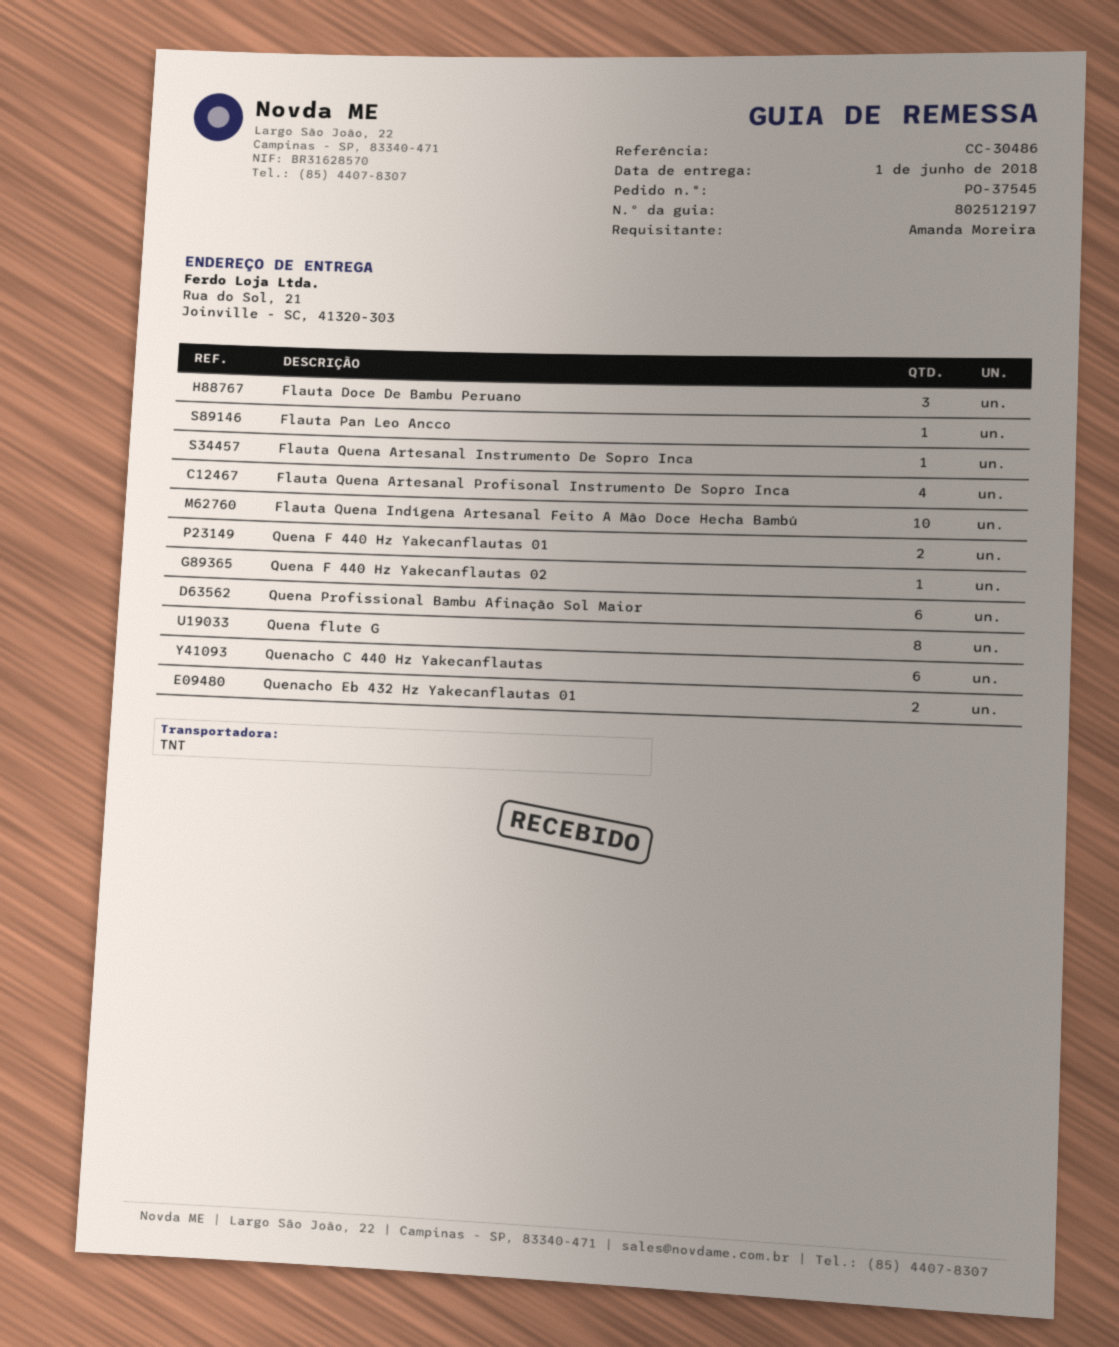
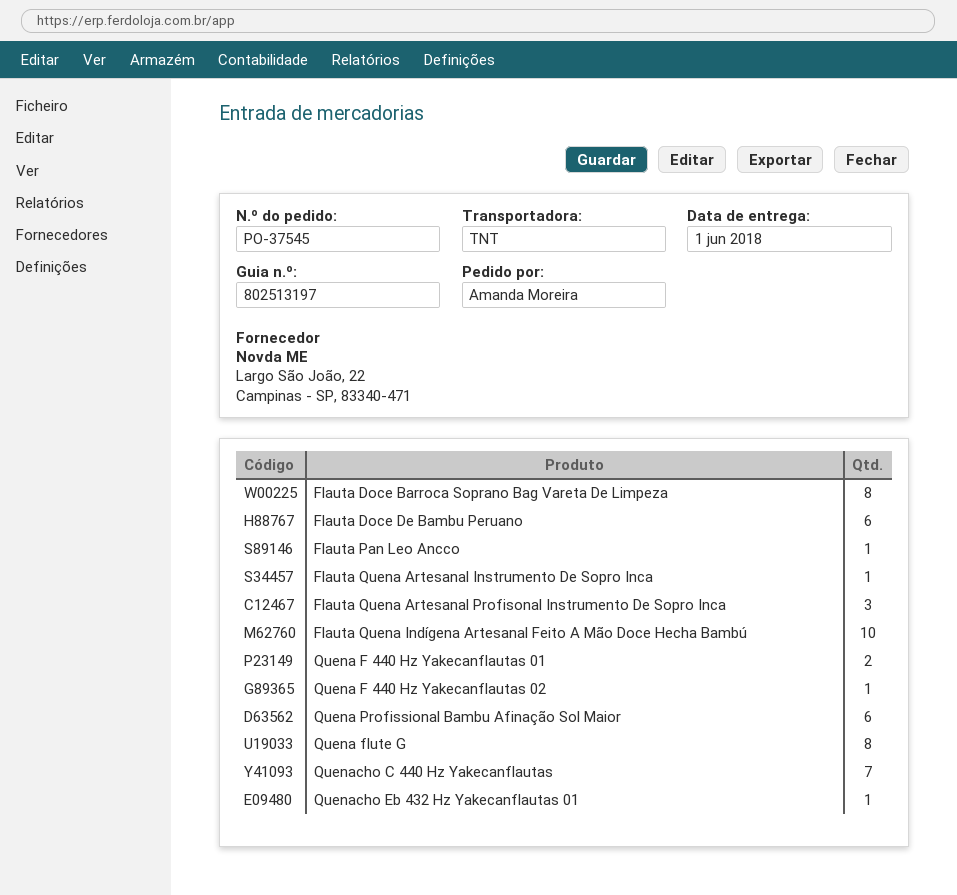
delivery note number: 802512197 -> 802513197
Flauta Doce De Bambu Peruano: 3 -> 6
Flauta Quena Artesanal Profisonal Instrumento De Sopro Inca: 4 -> 3
Quenacho C 440 Hz Yakecanflautas: 6 -> 7
Quenacho Eb 432 Hz Yakecanflautas 01: 2 -> 1
Flauta Doce Barroca Soprano Bag Vareta De Limpeza: none -> 8

